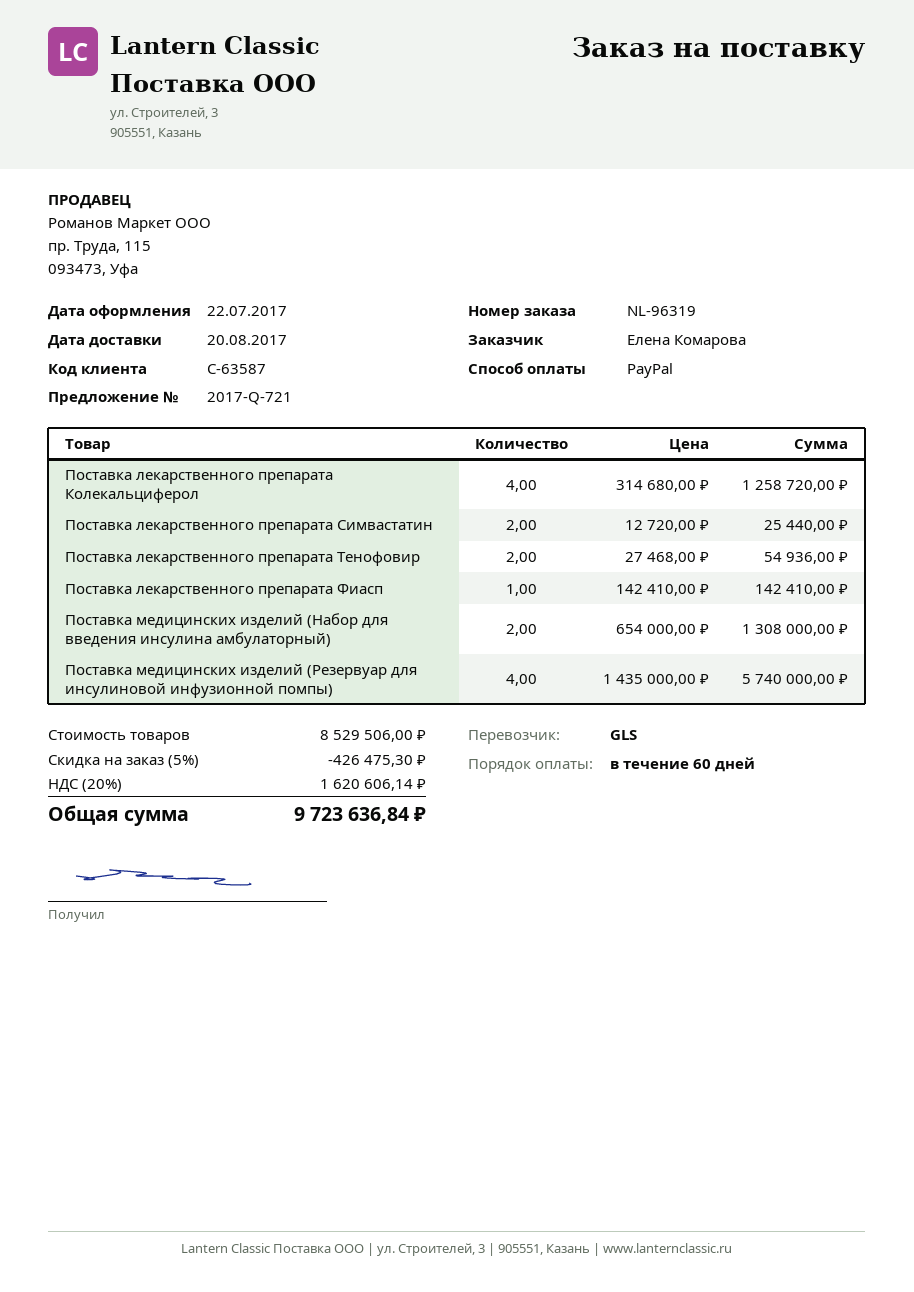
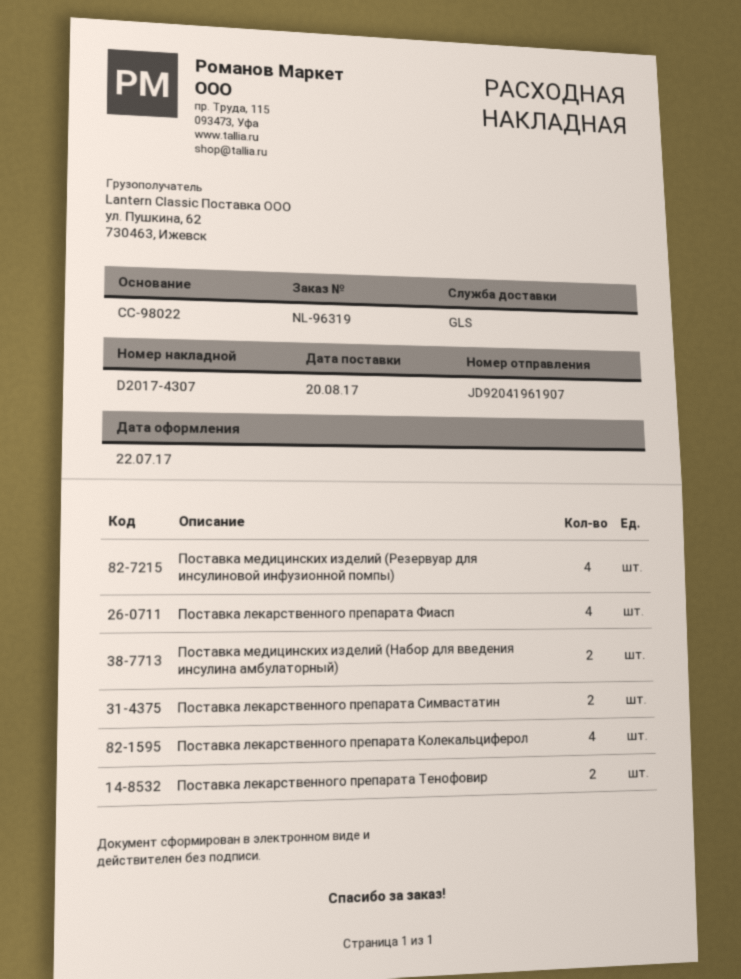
Поставка лекарственного препарата Фиасп: 1 -> 4

